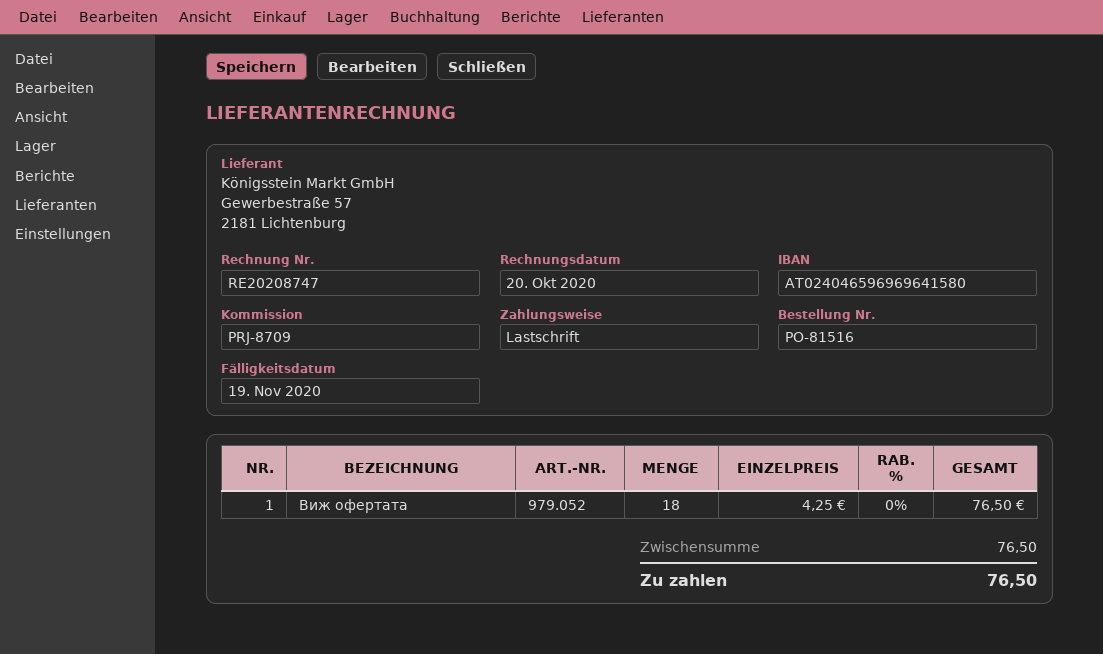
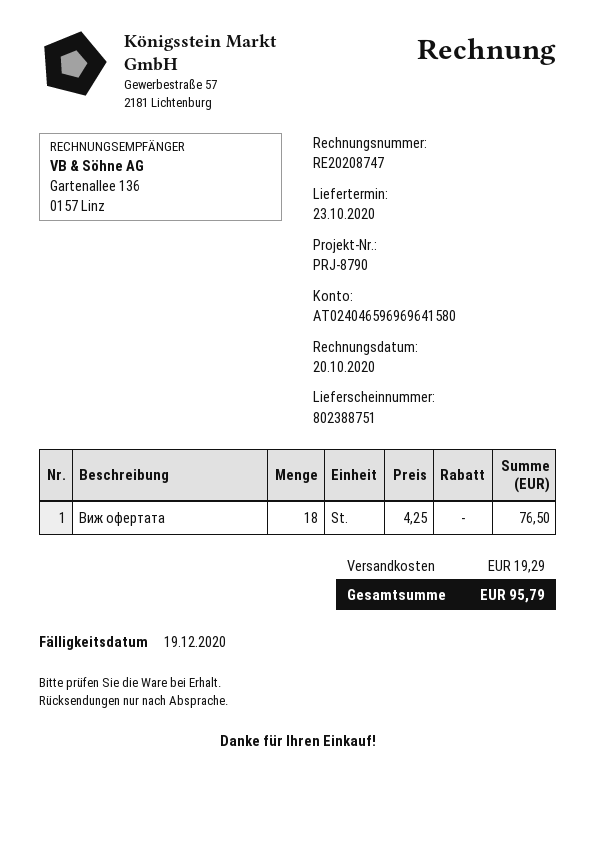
due date: 2020-11-19 -> 2020-12-19
reference: PRJ-8709 -> PRJ-8790
shipping: none -> 19.29
total: 76.50 -> 95.79

